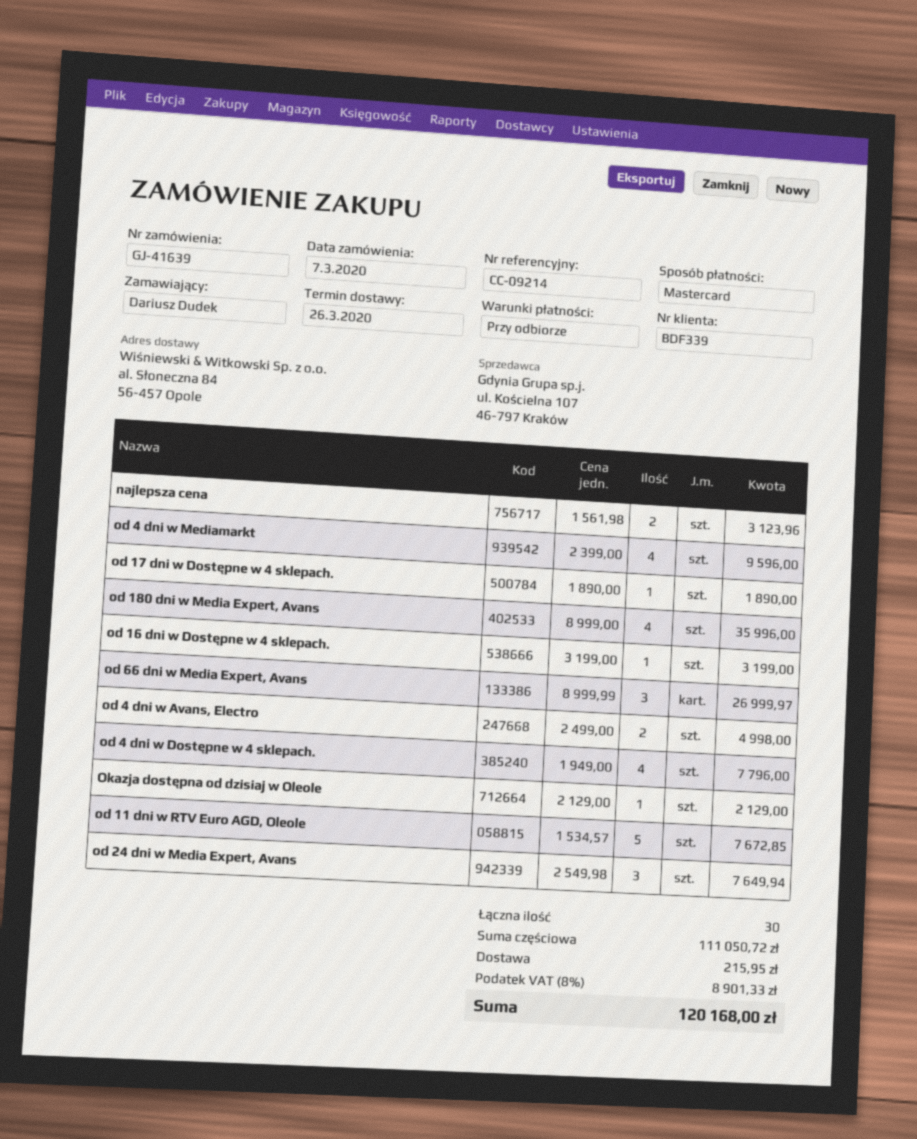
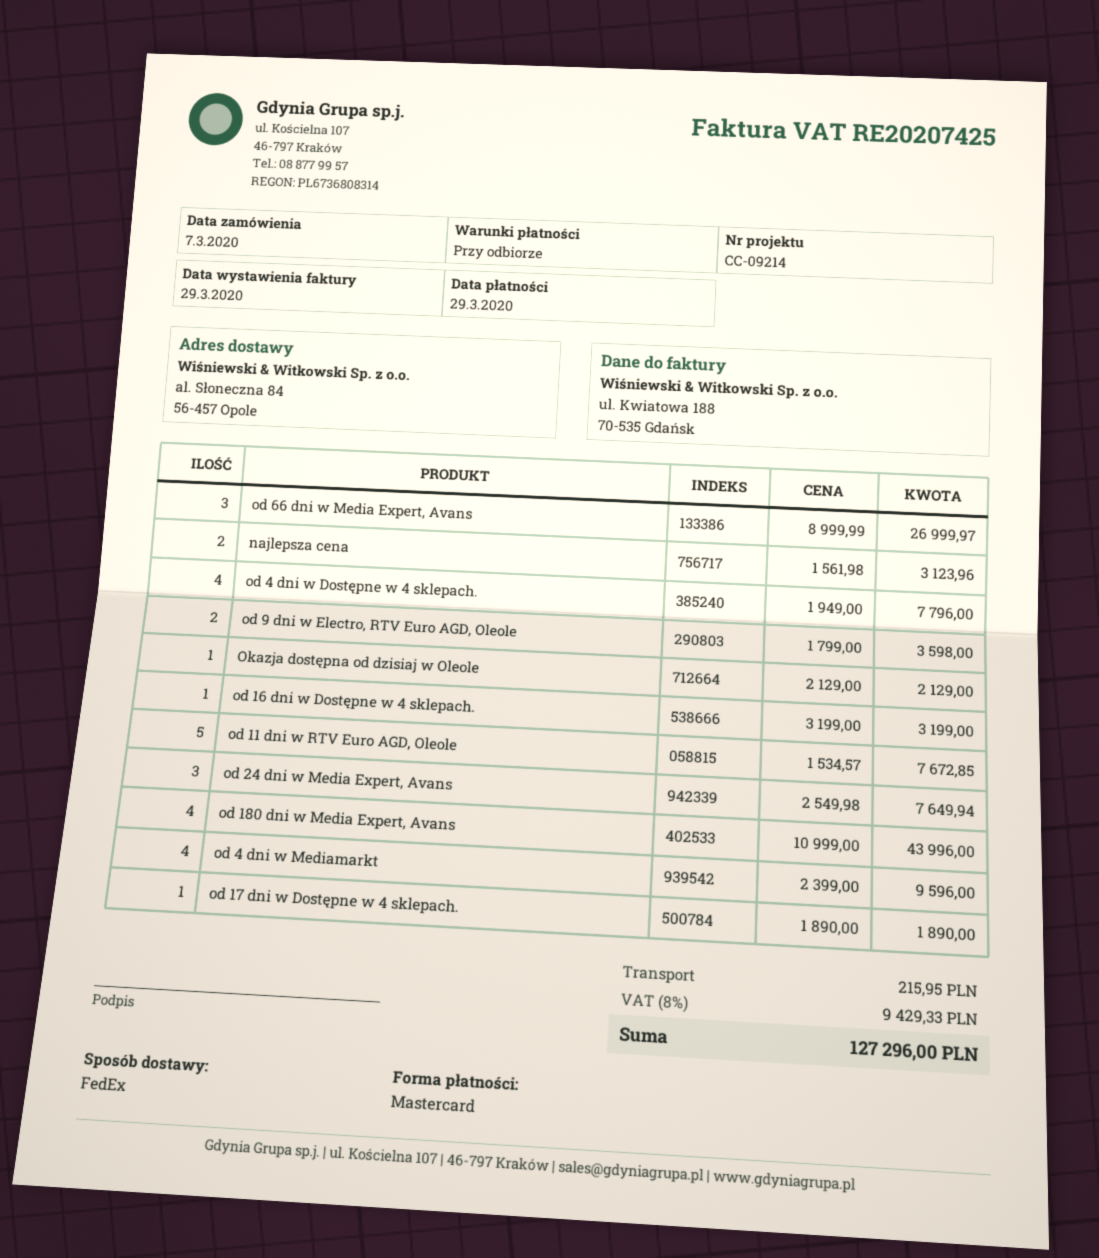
od 180 dni w Media Expert, Avans: 4 x 8999.00 = 35996.00 -> 4 x 10999.00 = 43996.00
od 4 dni w Avans, Electro: 2 x 2499.00 = 4998.00 -> none
od 9 dni w Electro, RTV Euro AGD, Oleole: none -> 2 x 1799.00 = 3598.00
tax: 8% = 8901.33 -> 8% = 9429.33
total: 120168.00 -> 127296.00

